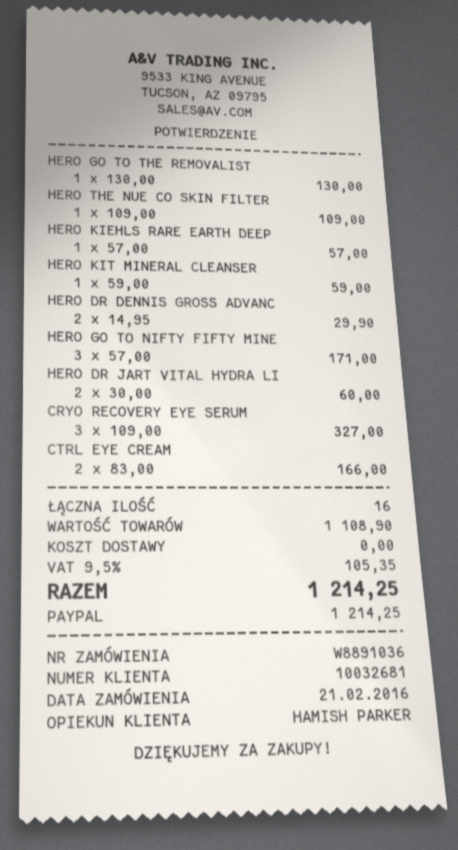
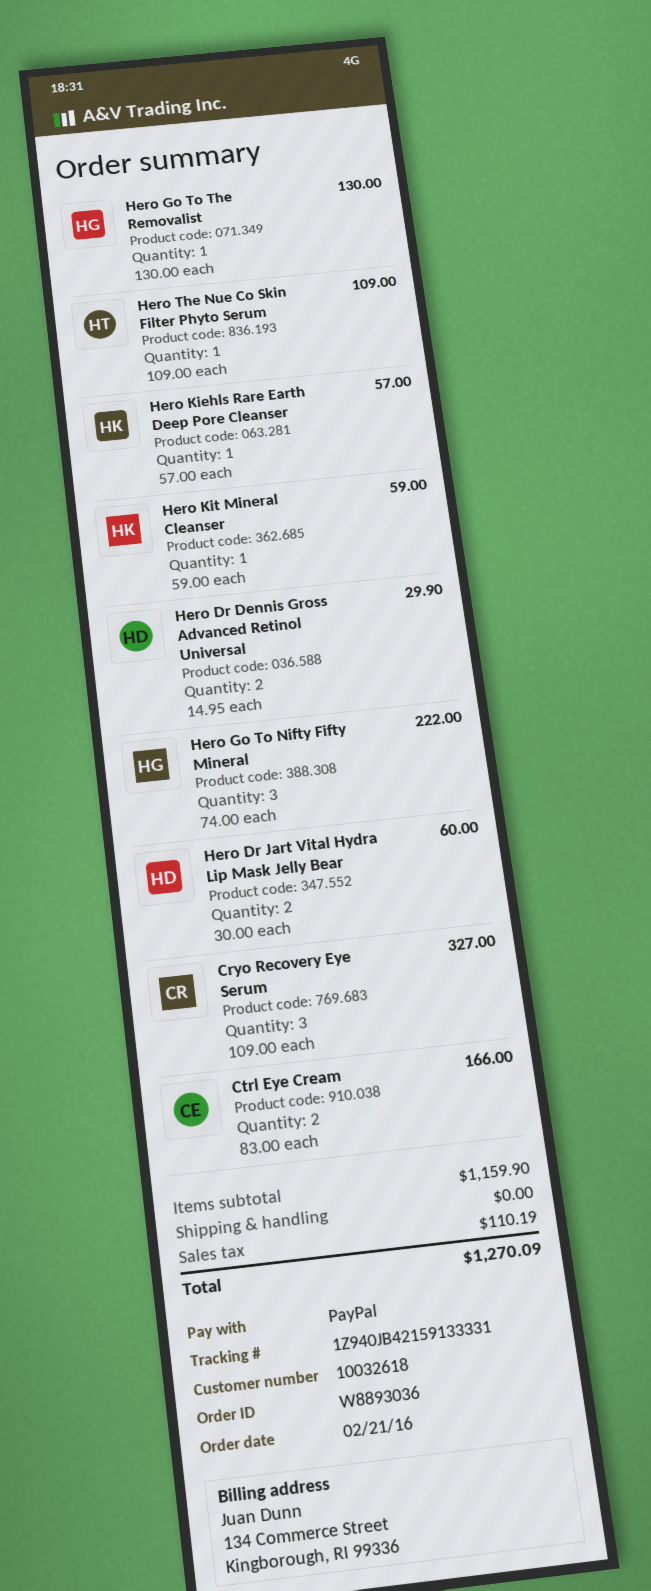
order number: W8891036 -> W8893036
customer number: 10032681 -> 10032618
HERO GO TO NIFTY FIFTY MINE: 3 x 57.00 = 171.00 -> 3 x 74.00 = 222.00
subtotal: 1108.90 -> 1159.90
tax: 105.35 -> 110.19
total: 1214.25 -> 1270.09

